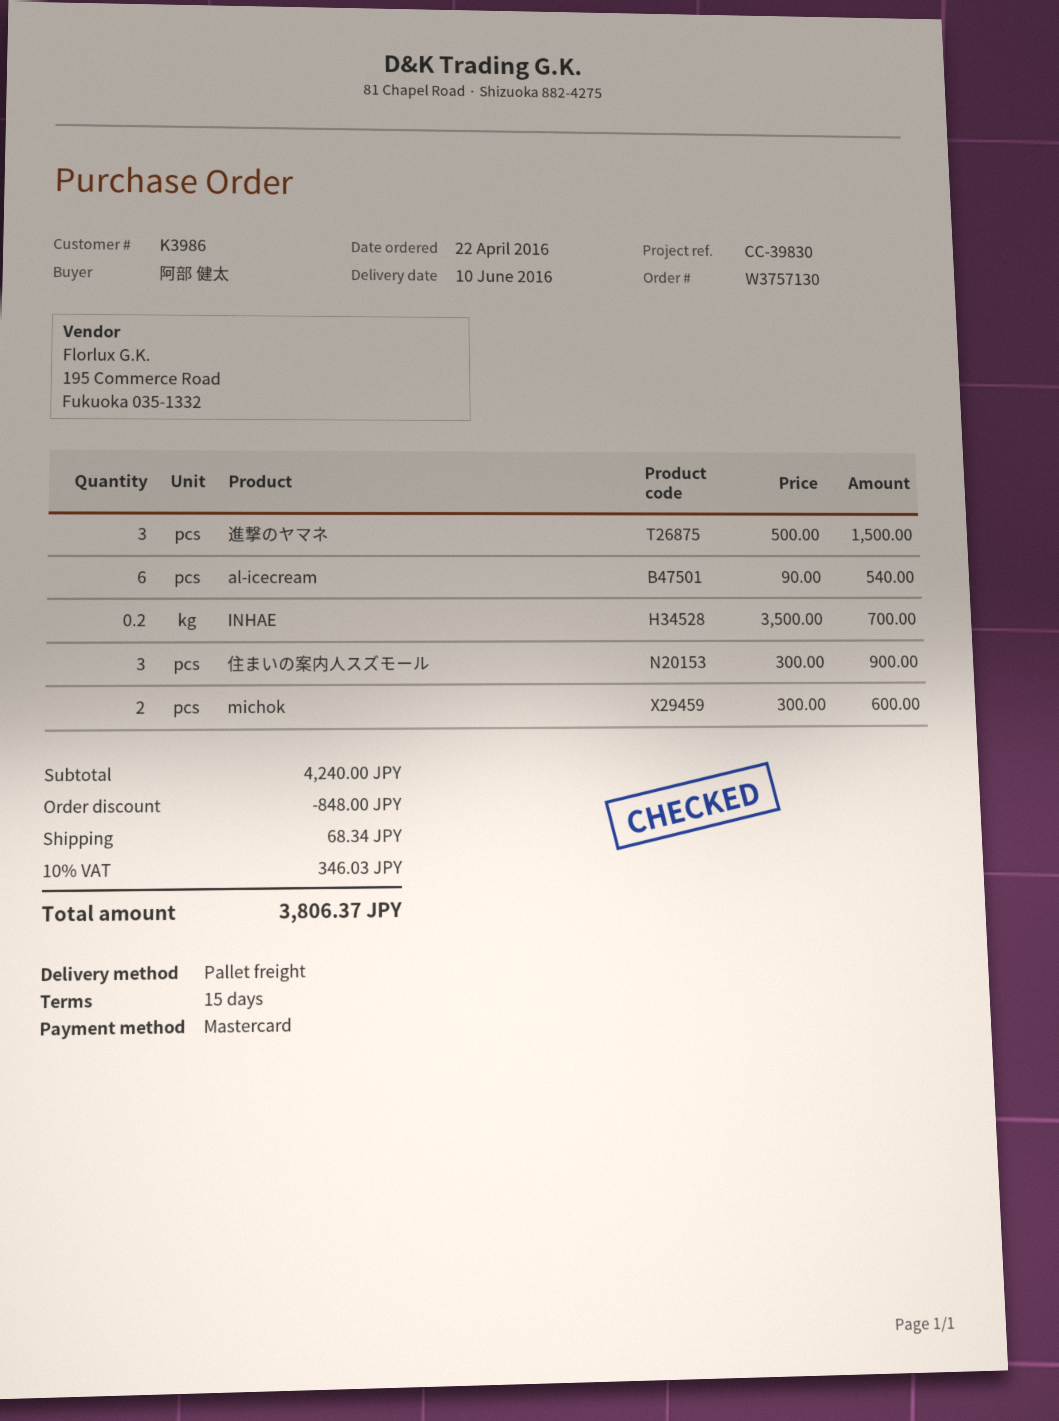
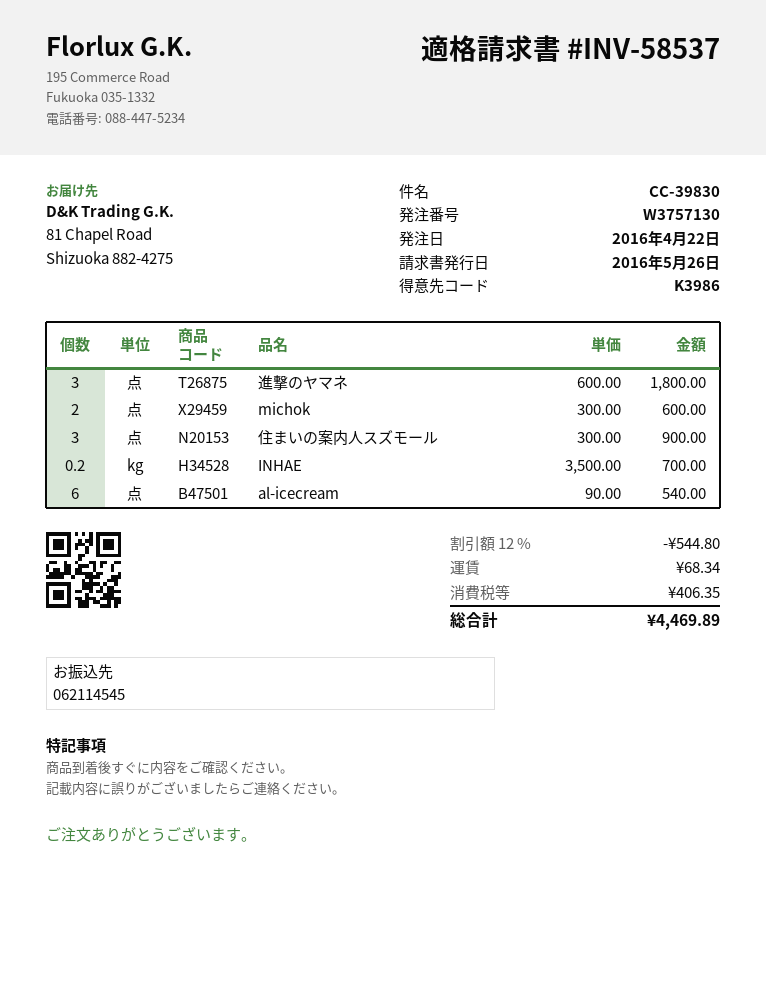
進撃のヤマネ: 3 x 500.00 = 1500.00 -> 3 x 600.00 = 1800.00
discount: 848.00 -> 544.80
tax: 346.03 -> 406.35
total: 3806.37 -> 4469.89

